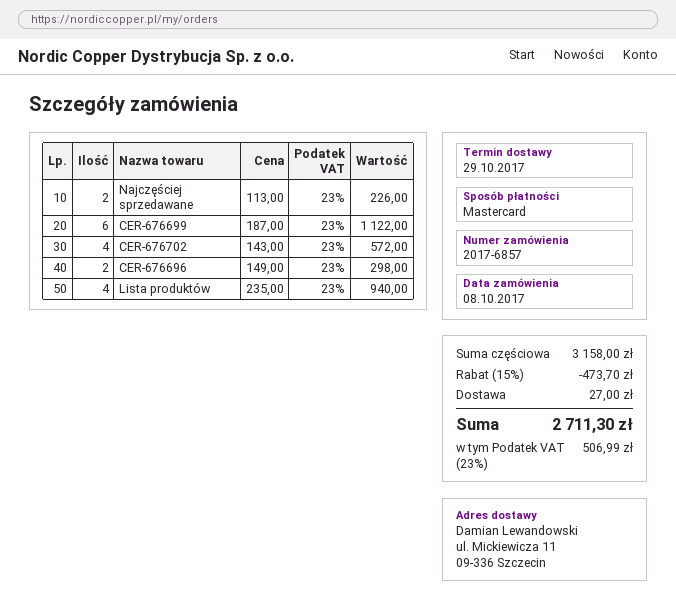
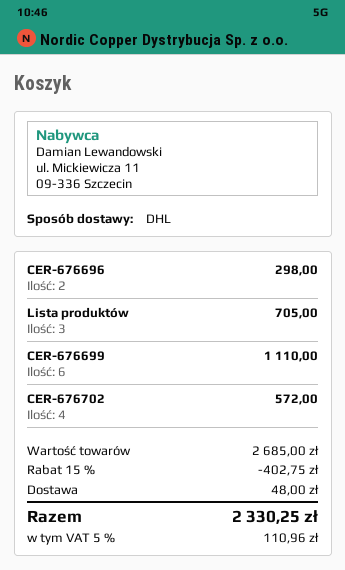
Najczęściej sprzedawane: 2 for 226.00 -> none
CER-676699: 6 for 1122.00 -> 6 for 1110.00
Lista produktów: 4 for 940.00 -> 3 for 705.00
subtotal: 3158.00 -> 2685.00
discount: 15% = 473.70 -> 15% = 402.75
shipping: 27.00 -> 48.00
tax: 23% = 506.99 -> 5% = 110.96
total: 2711.30 -> 2330.25

